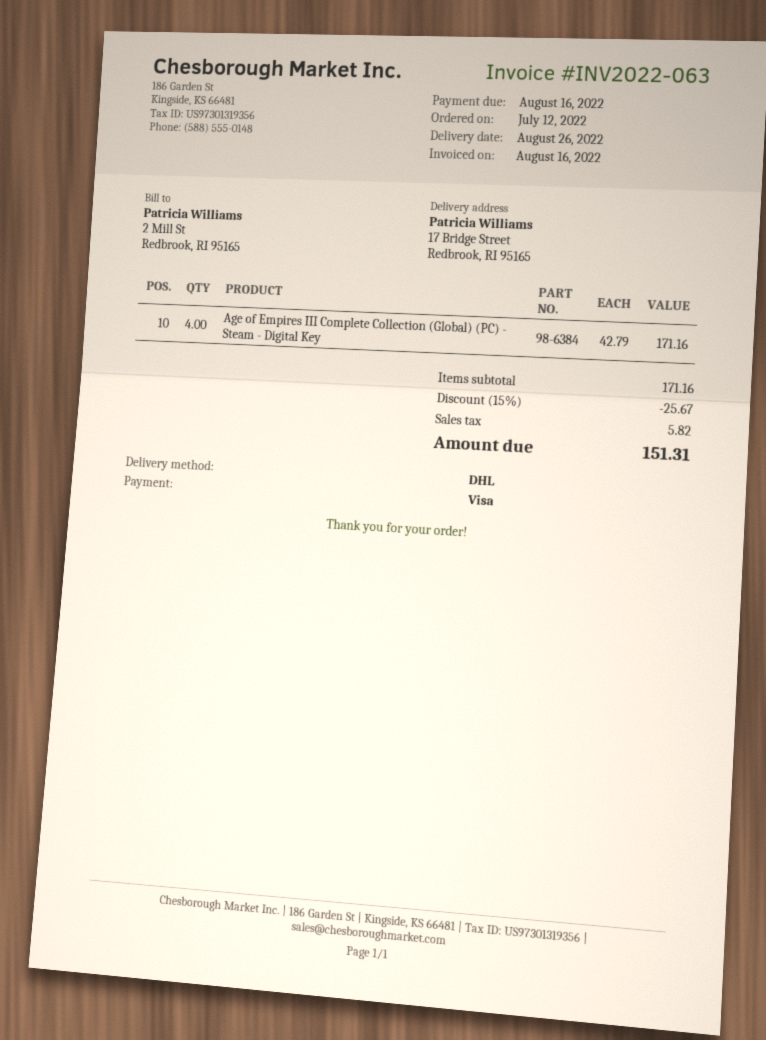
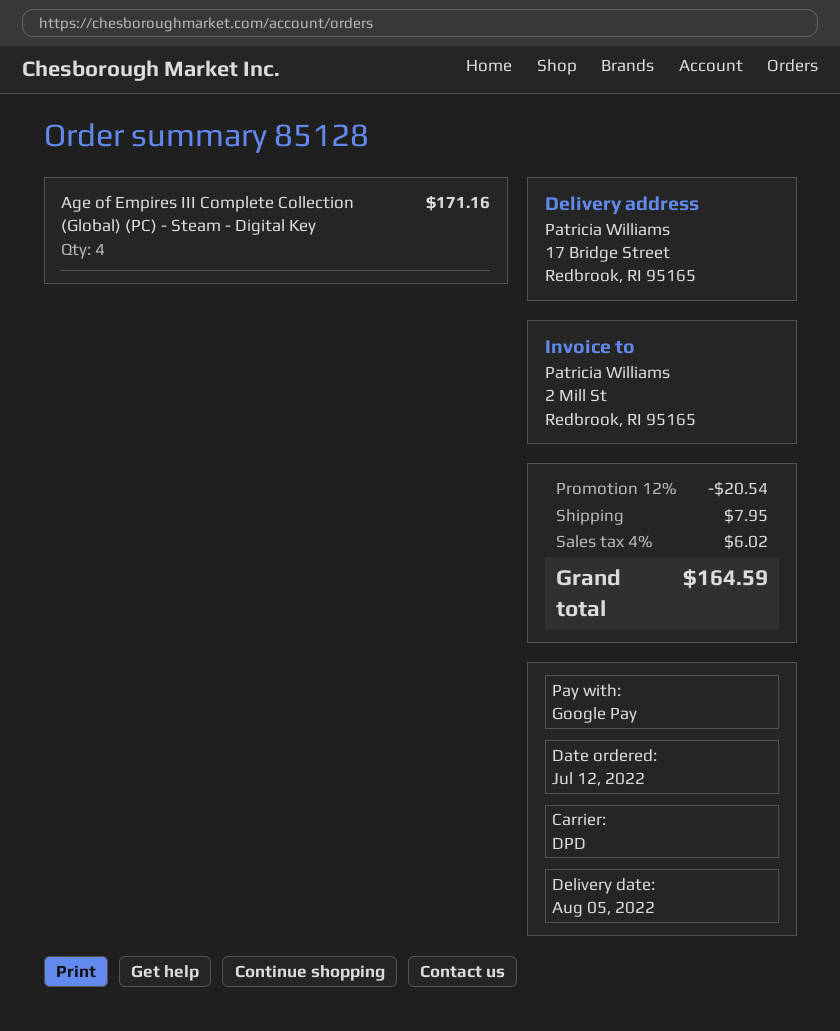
delivery date: 2022-08-26 -> 2022-08-05
payment method: Visa -> Google Pay
shipping method: DHL -> DPD
discount: 15% = 25.67 -> 12% = 20.54
shipping: none -> 7.95
tax: 5.82 -> 6.02
total: 151.31 -> 164.59

